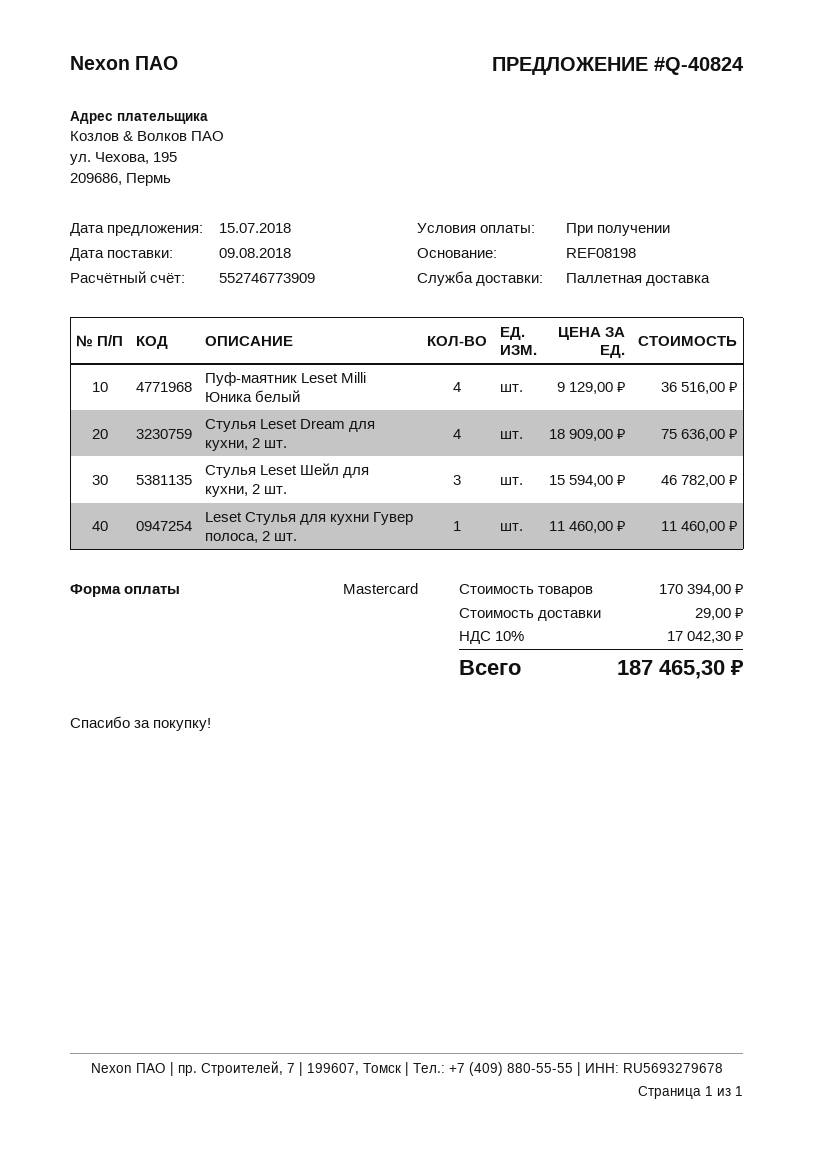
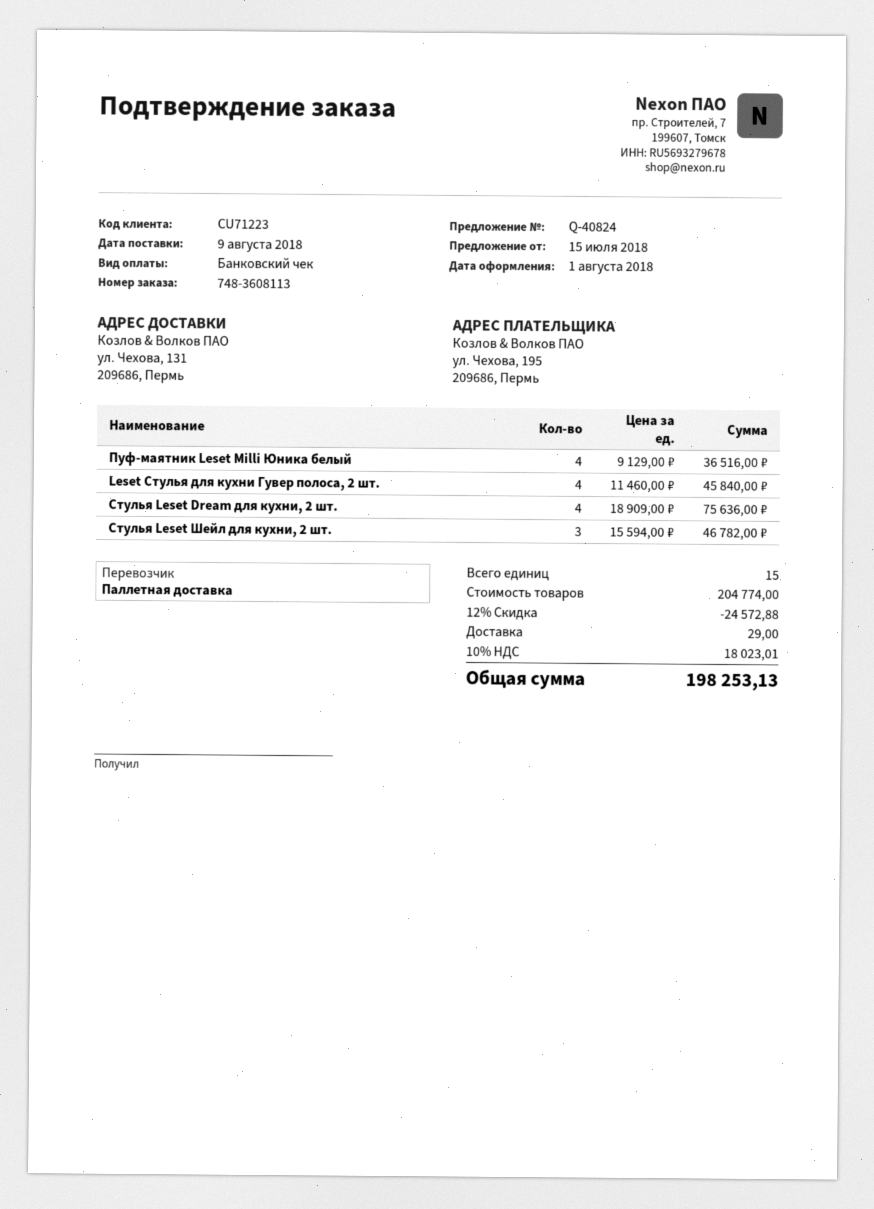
payment method: Mastercard -> cheque
Leset Стулья для кухни Гувер полоса, 2 шт.: 1 x 11460.00 = 11460.00 -> 4 x 11460.00 = 45840.00
subtotal: 170394.00 -> 204774.00
discount: none -> 12% = 24572.88
tax: 10% = 17042.30 -> 10% = 18023.01
total: 187465.30 -> 198253.13

